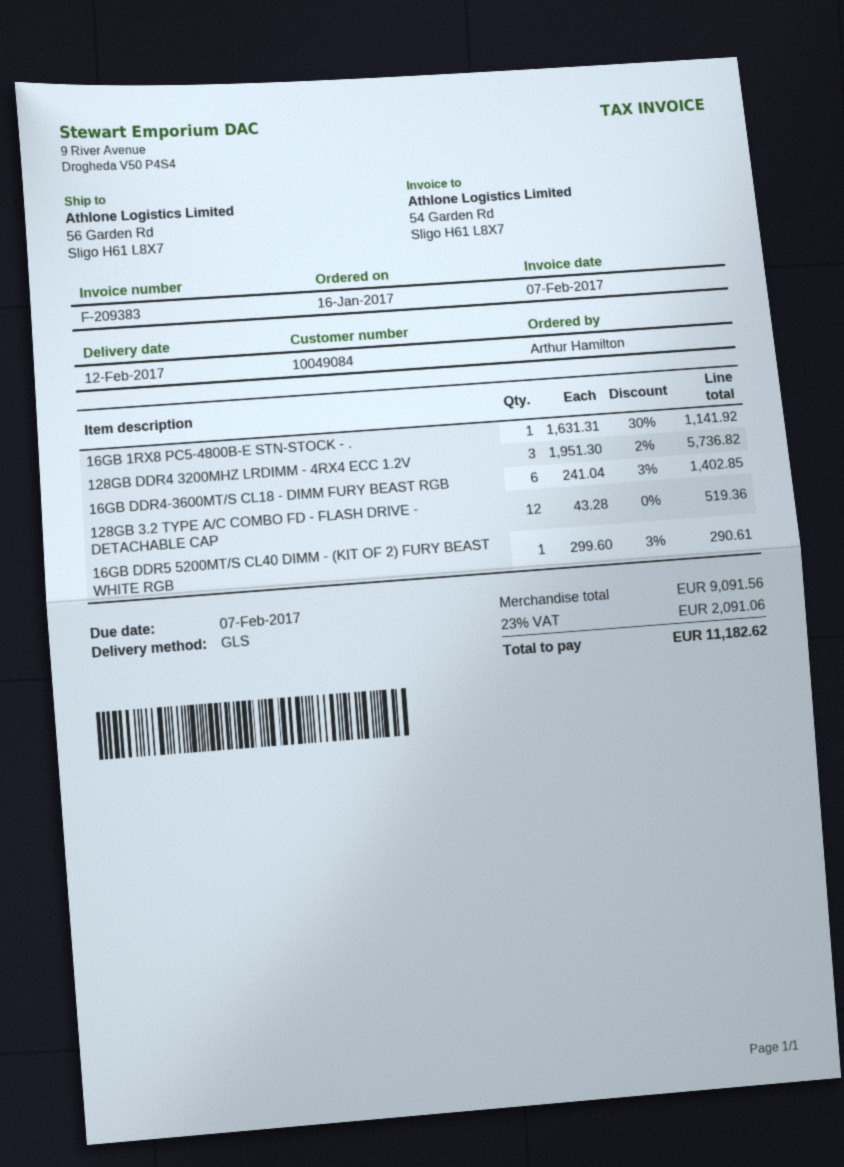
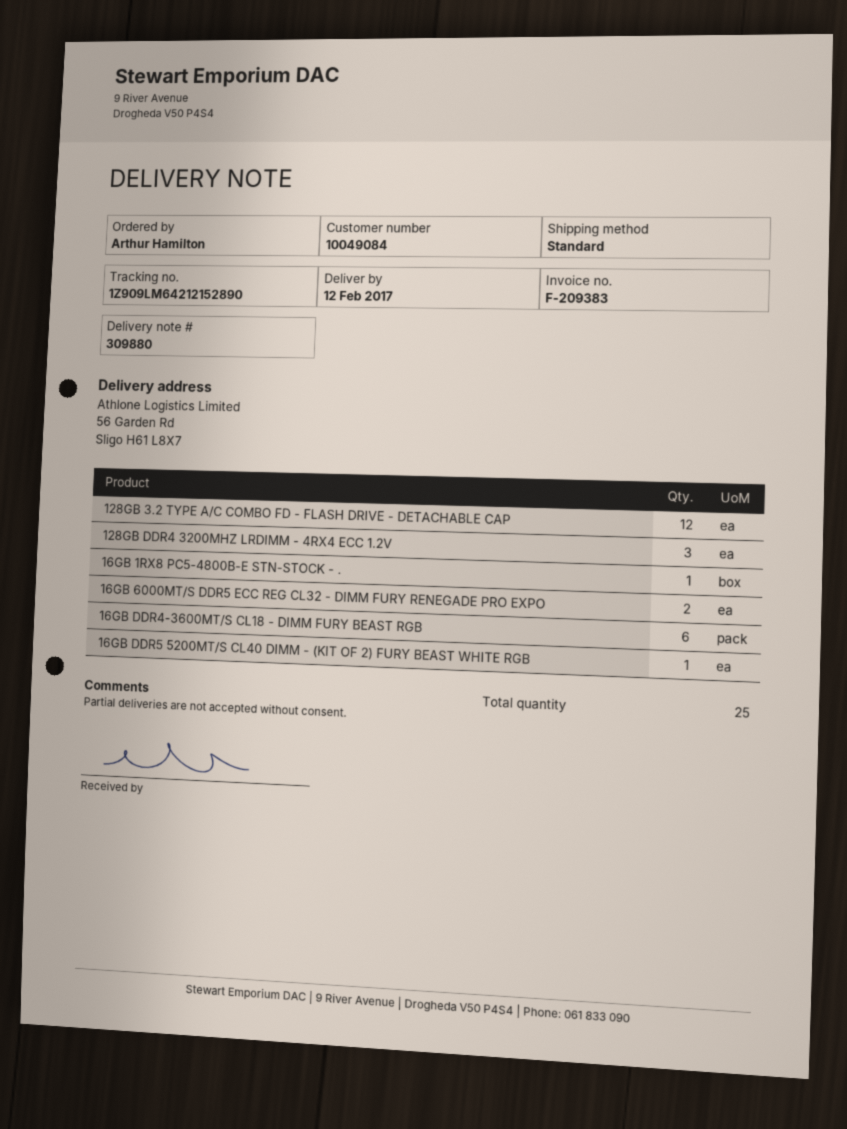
shipping method: GLS -> standard
16GB 6000MT/S DDR5 ECC REG CL32 - DIMM FURY RENEGADE PRO EXPO: none -> 2

